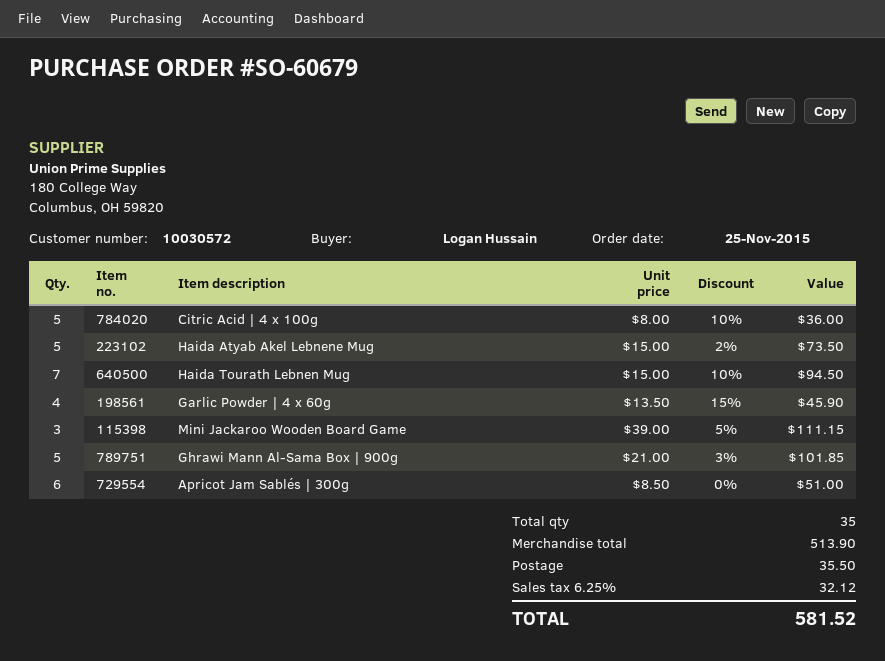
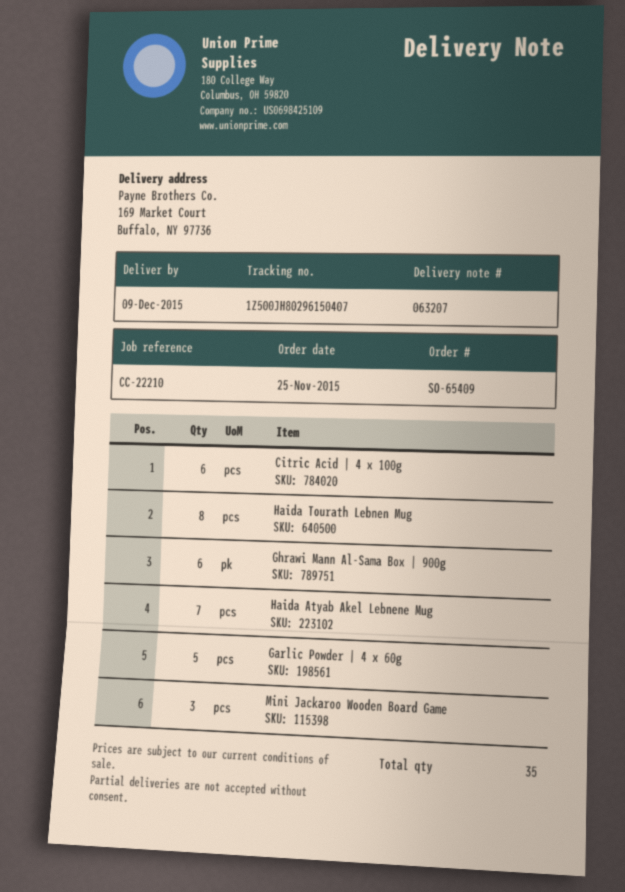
order number: SO-60679 -> SO-65409
Citric Acid | 4 x 100g: 5 -> 6
Haida Atyab Akel Lebnene Mug: 5 -> 7
Haida Tourath Lebnen Mug: 7 -> 8
Garlic Powder | 4 x 60g: 4 -> 5
Ghrawi Mann Al-Sama Box | 900g: 5 -> 6
Apricot Jam Sablés | 300g: 6 -> none

